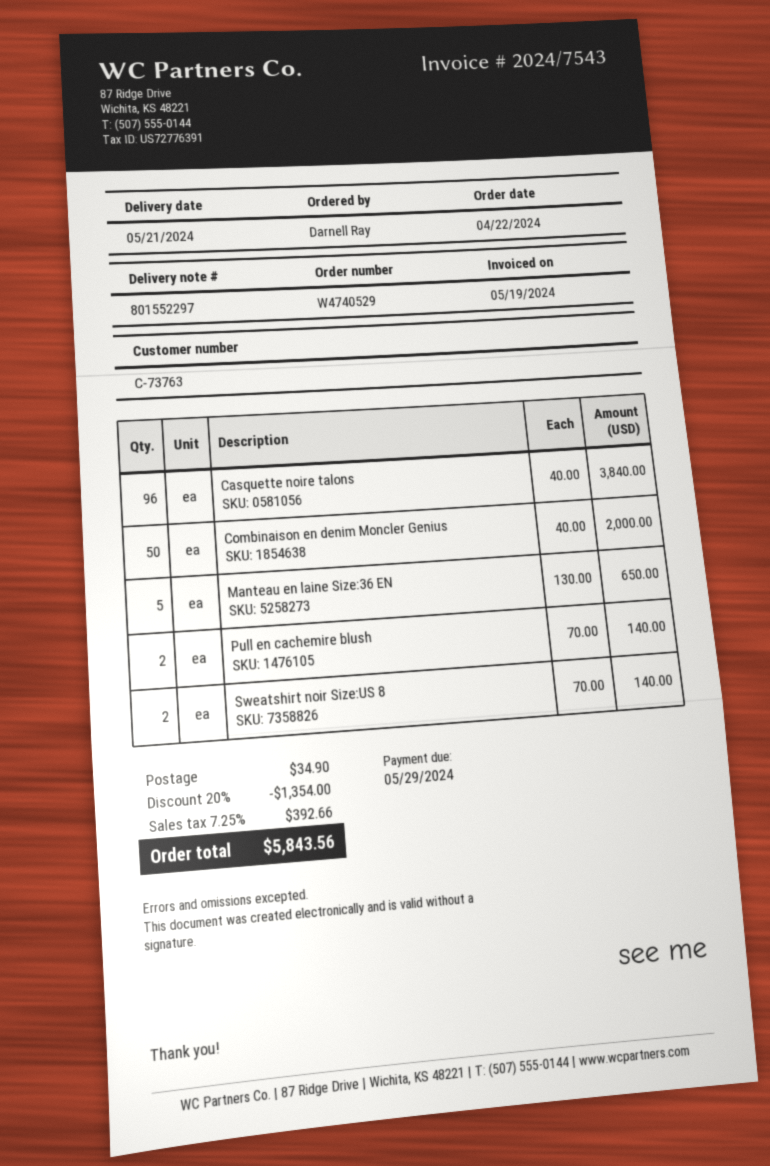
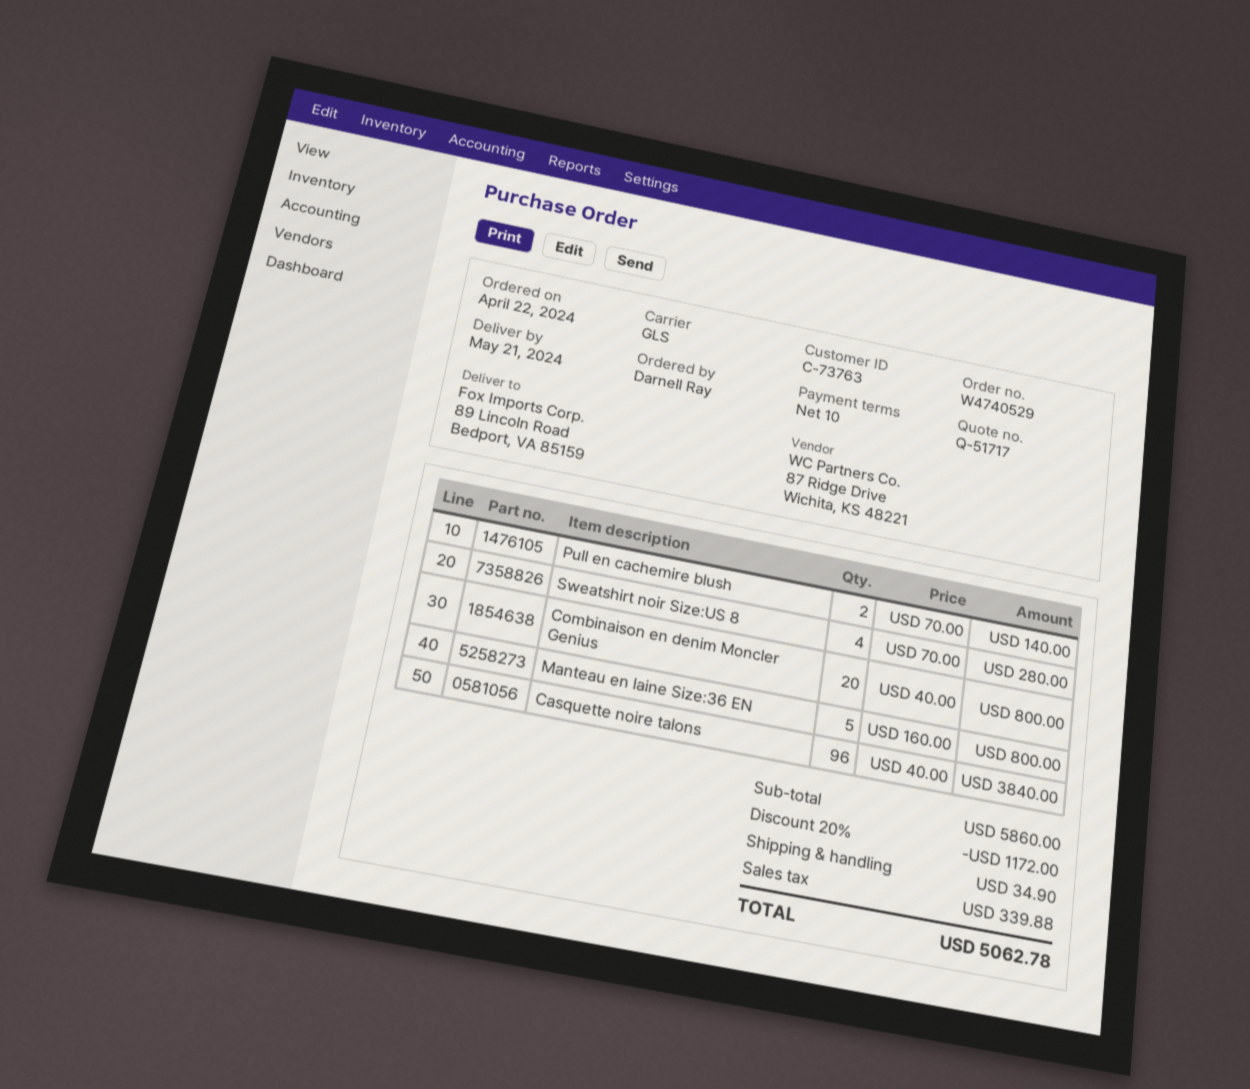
Combinaison en denim Moncler Genius: 50 x 40.00 = 2000.00 -> 20 x 40.00 = 800.00
Manteau en laine Size:36 EN: 5 x 130.00 = 650.00 -> 5 x 160.00 = 800.00
Sweatshirt noir Size:US 8: 2 x 70.00 = 140.00 -> 4 x 70.00 = 280.00
discount: 20% = 1354.00 -> 20% = 1172.00
tax: 392.66 -> 339.88
total: 5843.56 -> 5062.78

